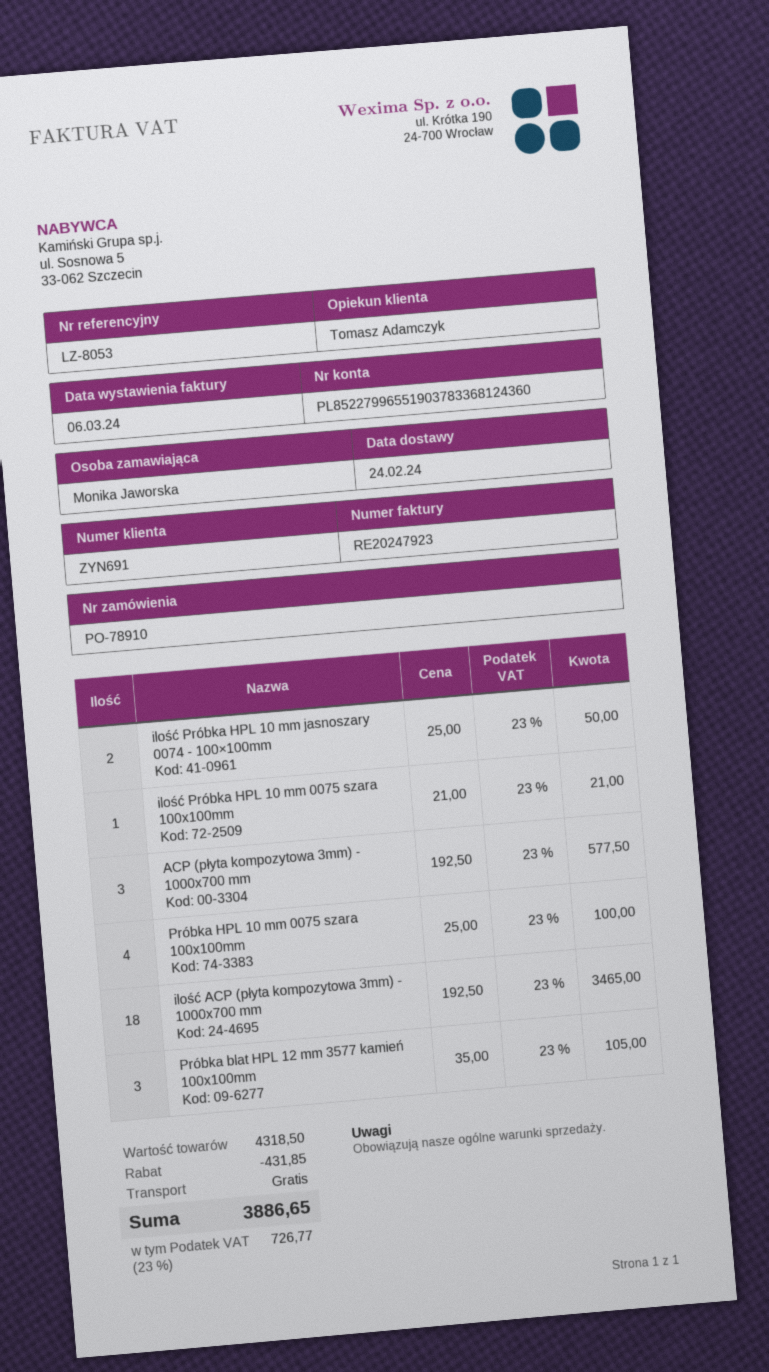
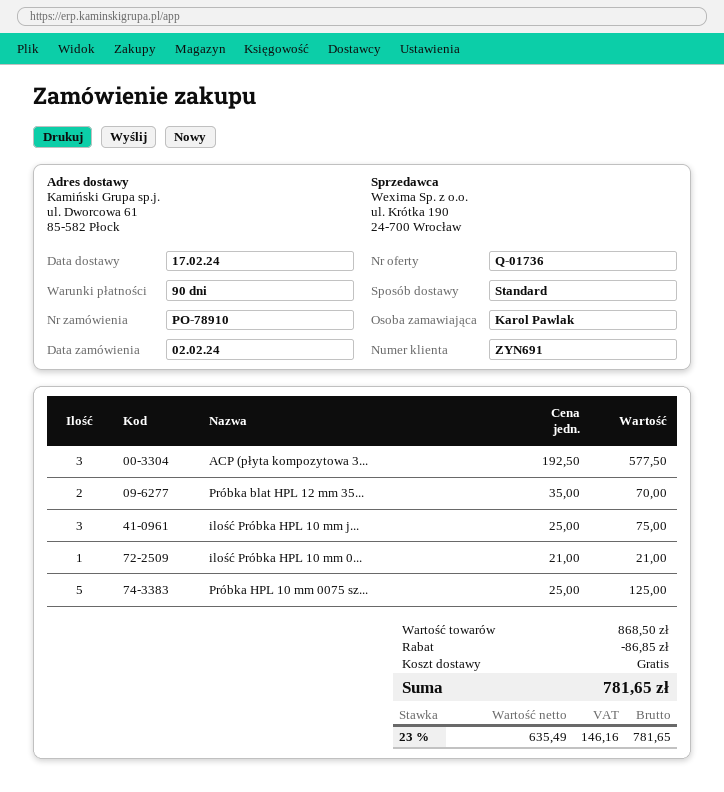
delivery date: 2024-02-24 -> 2024-02-17
ordered by: Monika Jaworska -> Karol Pawlak
ilość Próbka HPL 10 mm jasnoszary 0074 - 100×100mm: 2 x 25.00 = 50.00 -> 3 x 25.00 = 75.00
Próbka HPL 10 mm 0075 szara 100x100mm: 4 x 25.00 = 100.00 -> 5 x 25.00 = 125.00
ilość ACP (płyta kompozytowa 3mm) - 1000x700 mm: 18 x 192.50 = 3465.00 -> none
Próbka blat HPL 12 mm 3577 kamień 100x100mm: 3 x 35.00 = 105.00 -> 2 x 35.00 = 70.00
subtotal: 4318.50 -> 868.50
discount: 431.85 -> 86.85
tax: 23% = 726.77 -> 23% = 146.16
total: 3886.65 -> 781.65

